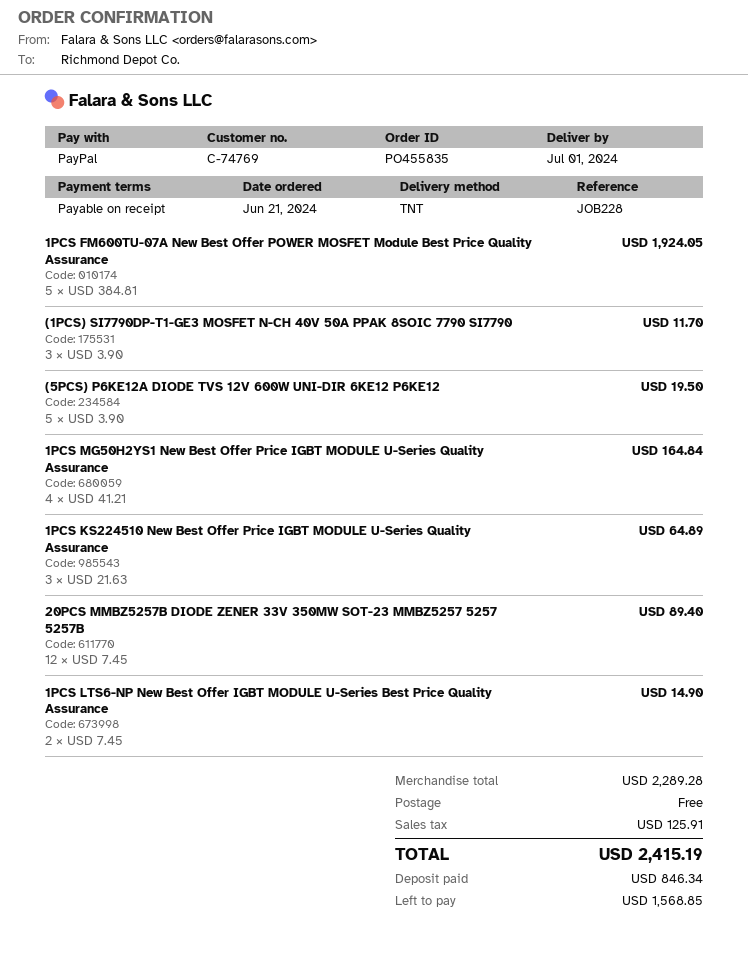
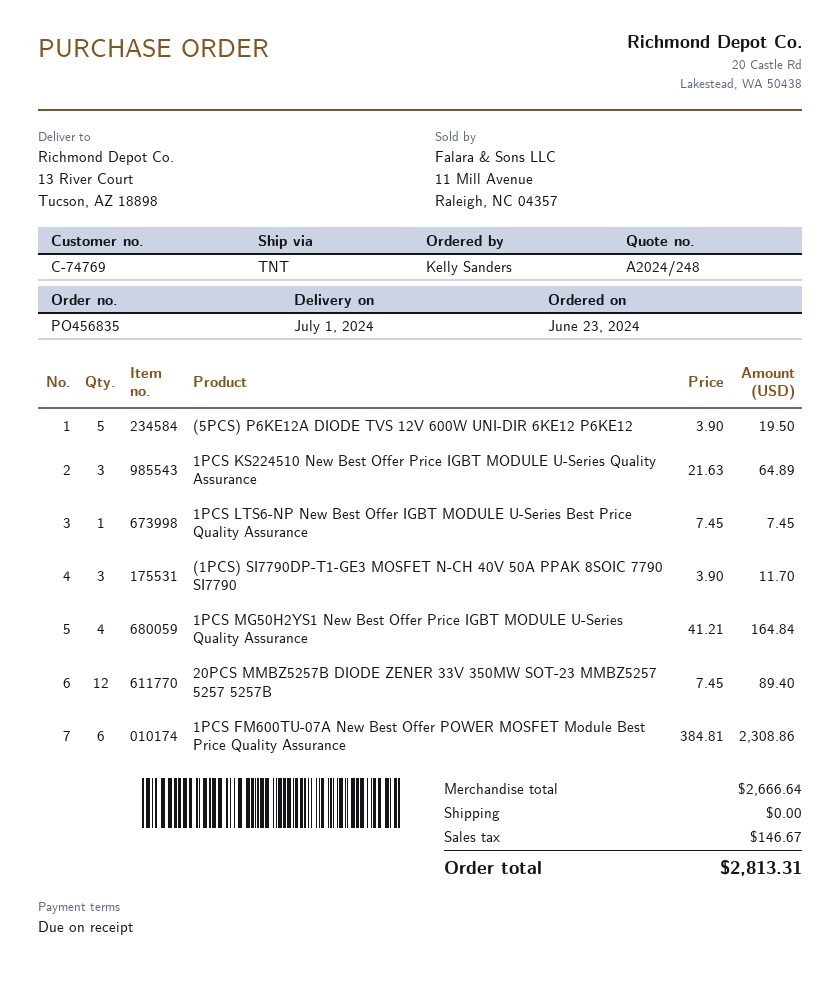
order number: PO455835 -> PO456835
order date: 2024-06-21 -> 2024-06-23
1PCS FM600TU-07A New Best Offer POWER MOSFET Module Best Price Quality Assurance: 5 x 384.81 = 1924.05 -> 6 x 384.81 = 2308.86
1PCS LTS6-NP New Best Offer IGBT MODULE U-Series Best Price Quality Assurance: 2 x 7.45 = 14.90 -> 1 x 7.45 = 7.45
subtotal: 2289.28 -> 2666.64
tax: 125.91 -> 146.67
total: 2415.19 -> 2813.31

